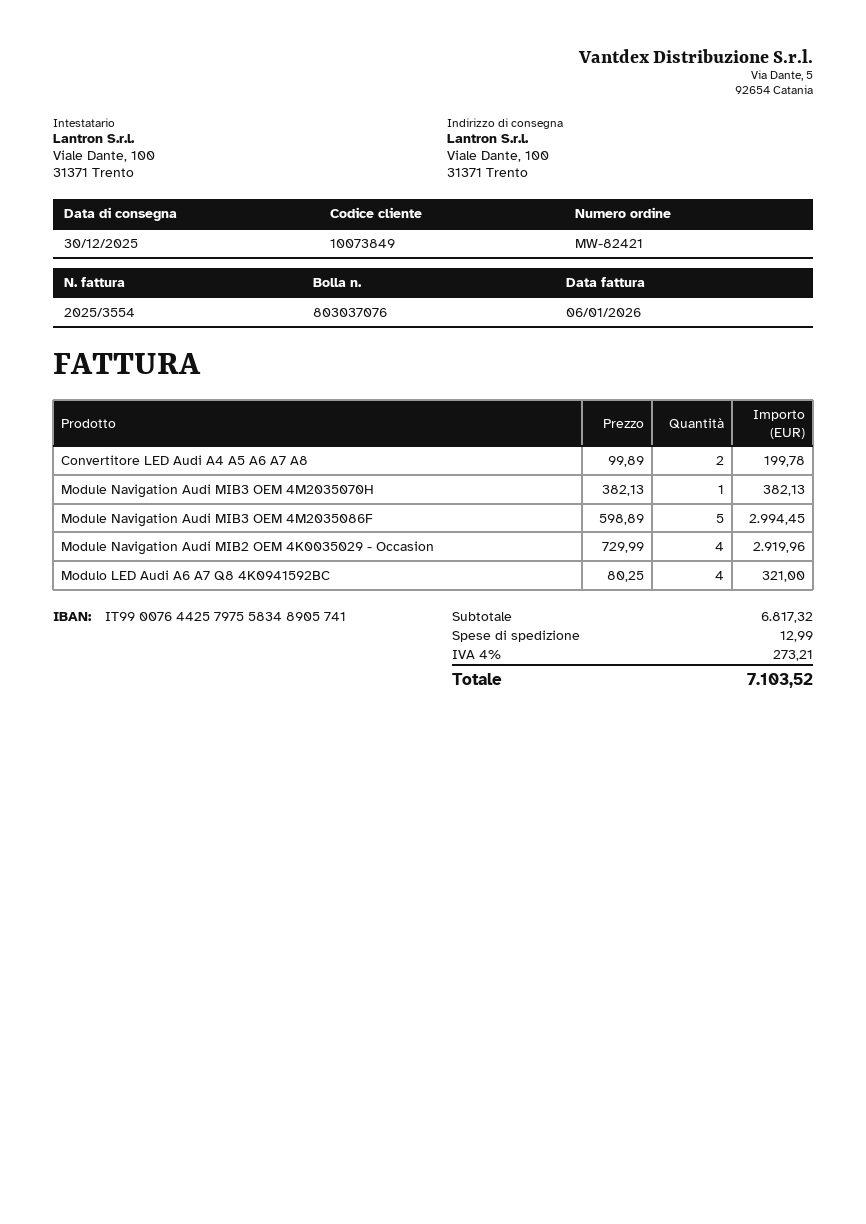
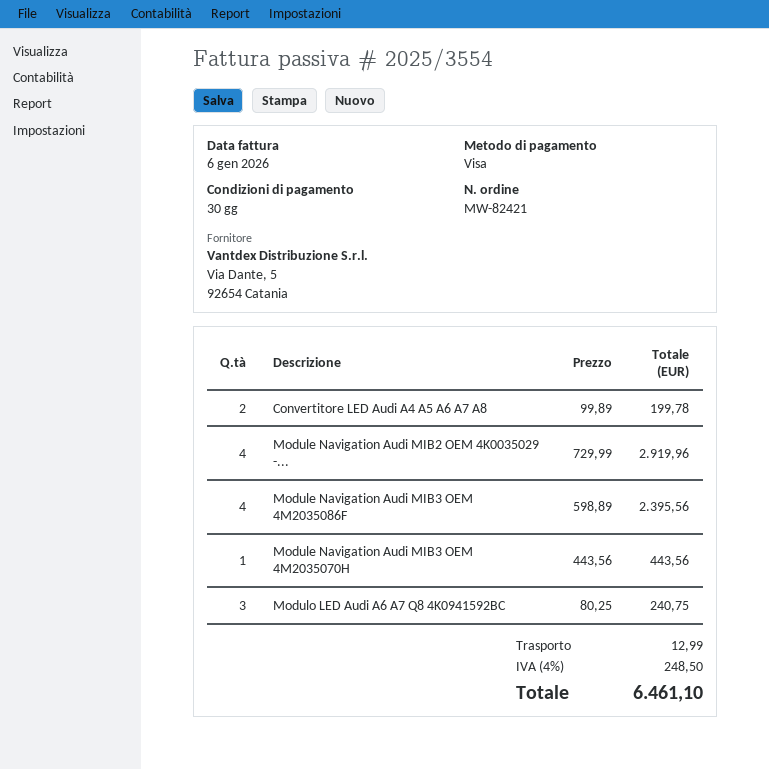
Module Navigation Audi MIB3 OEM 4M2035070H: 1 x 382.13 = 382.13 -> 1 x 443.56 = 443.56
Module Navigation Audi MIB3 OEM 4M2035086F: 5 x 598.89 = 2994.45 -> 4 x 598.89 = 2395.56
Modulo LED Audi A6 A7 Q8 4K0941592BC: 4 x 80.25 = 321.00 -> 3 x 80.25 = 240.75
tax: 4% = 273.21 -> 4% = 248.50
total: 7103.52 -> 6461.10

